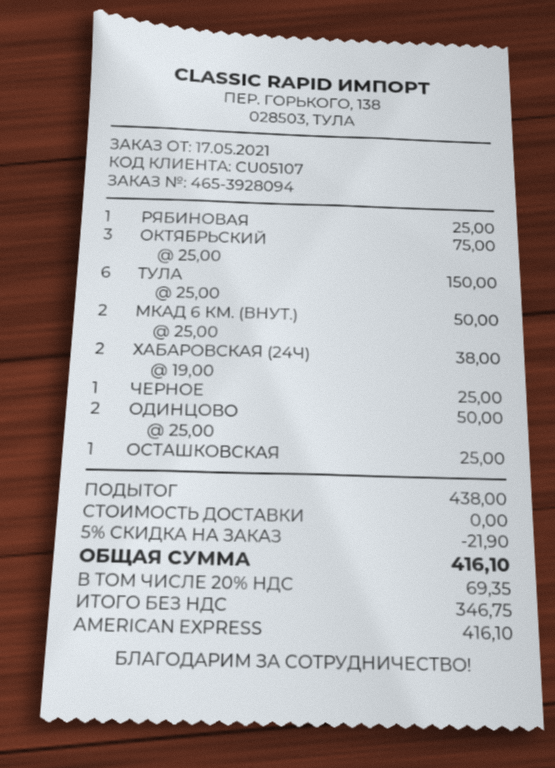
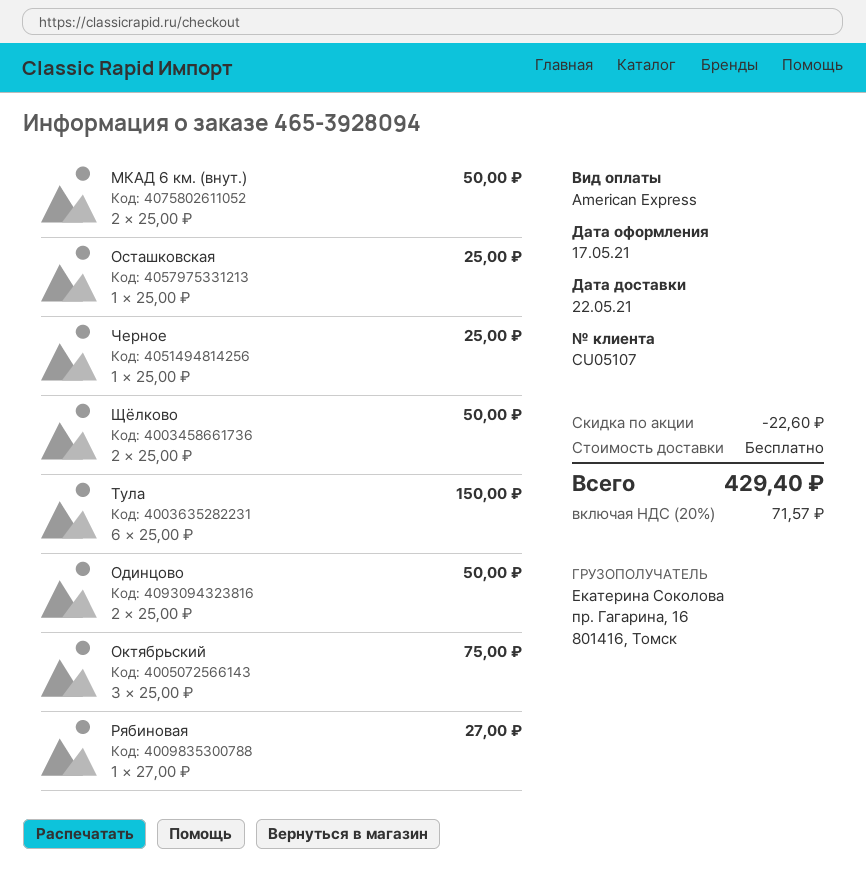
РЯБИНОВАЯ: 1 x 25.00 = 25.00 -> 1 x 27.00 = 27.00
ХАБАРОВСКАЯ (24Ч): 2 x 19.00 = 38.00 -> none
Щёлково: none -> 2 x 25.00 = 50.00
discount: 21.90 -> 22.60
tax: 20% = 69.35 -> 20% = 71.57
total: 416.10 -> 429.40

